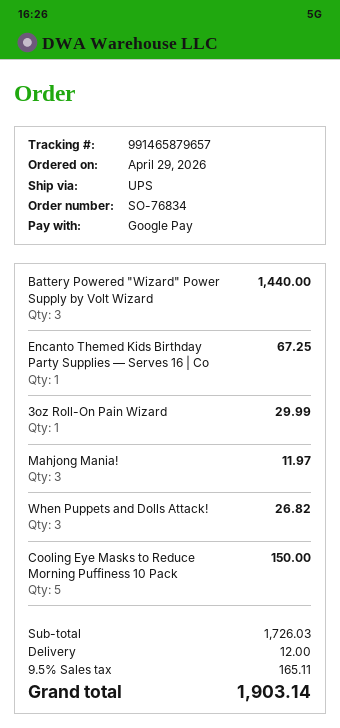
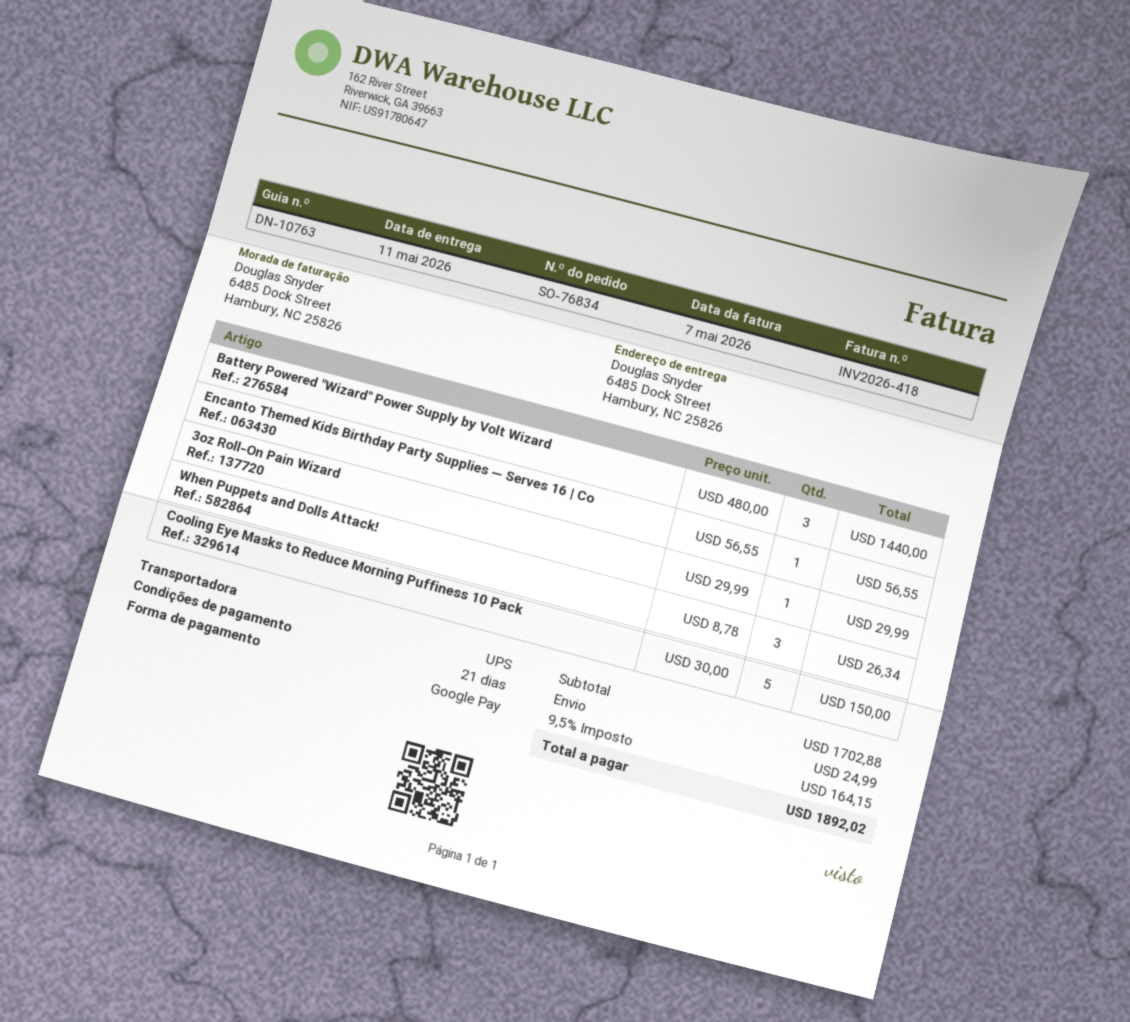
Encanto Themed Kids Birthday Party Supplies — Serves 16 | Co: 1 for 67.25 -> 1 for 56.55
Mahjong Mania!: 3 for 11.97 -> none
When Puppets and Dolls Attack!: 3 for 26.82 -> 3 for 26.34
subtotal: 1726.03 -> 1702.88
shipping: 12.00 -> 24.99
tax: 9.5% = 165.11 -> 9.5% = 164.15
total: 1903.14 -> 1892.02

